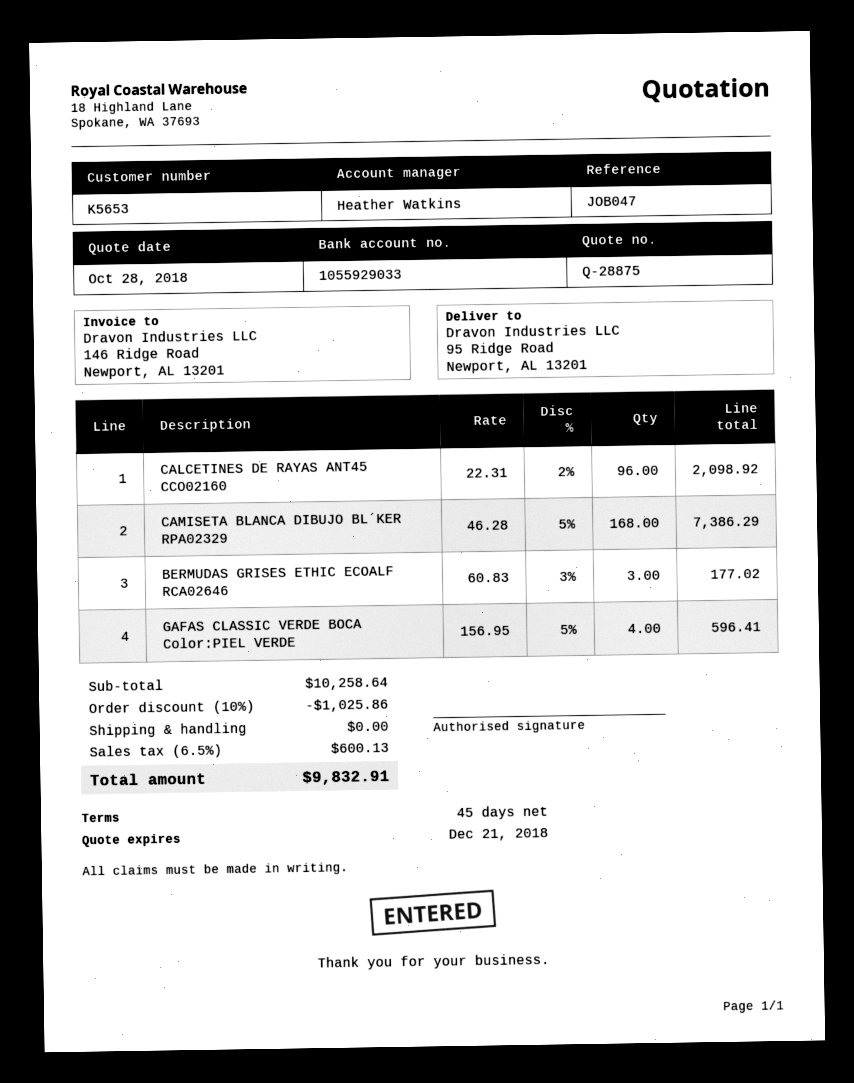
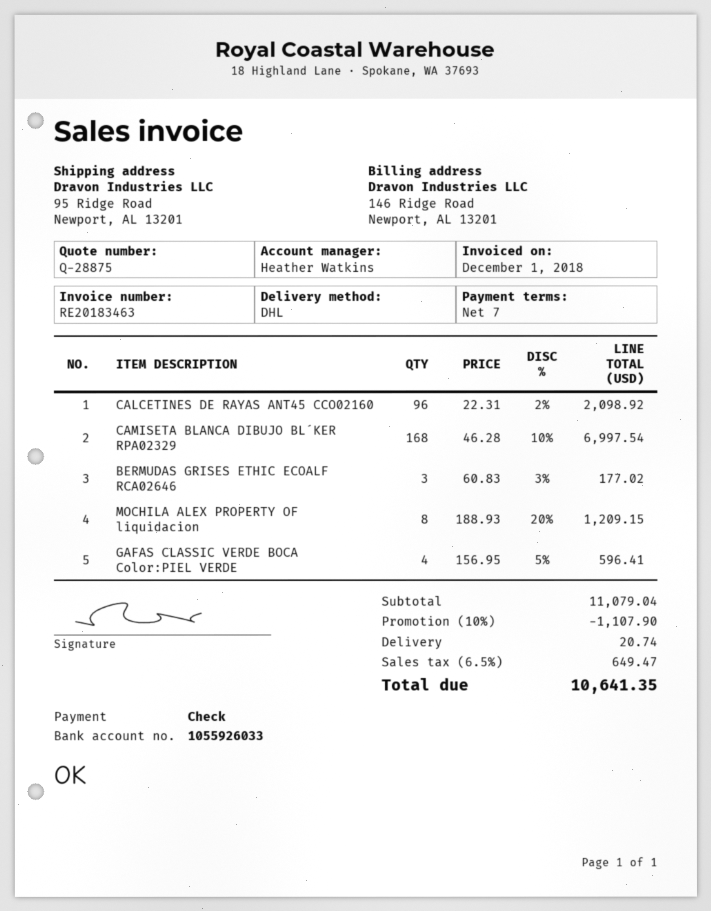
payment terms: 45 days -> 7 days
bank account: 1055929033 -> 1055926033
CAMISETA BLANCA DIBUJO BL´KER RPA02329: 168 x 46.28 - 5% = 7386.29 -> 168 x 46.28 - 10% = 6997.54
MOCHILA ALEX PROPERTY OF liquidacion: none -> 8 x 188.93 - 20% = 1209.15
subtotal: 10258.64 -> 11079.04
discount: 10% = 1025.86 -> 10% = 1107.90
shipping: 0.00 -> 20.74
tax: 6.5% = 600.13 -> 6.5% = 649.47
total: 9832.91 -> 10641.35

